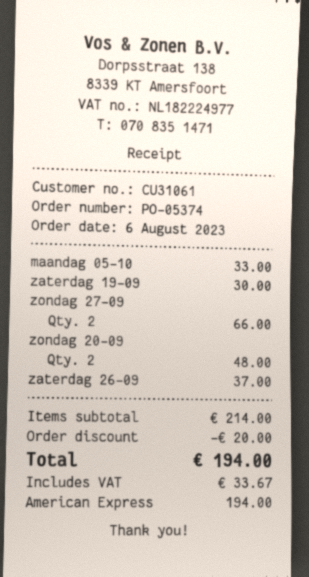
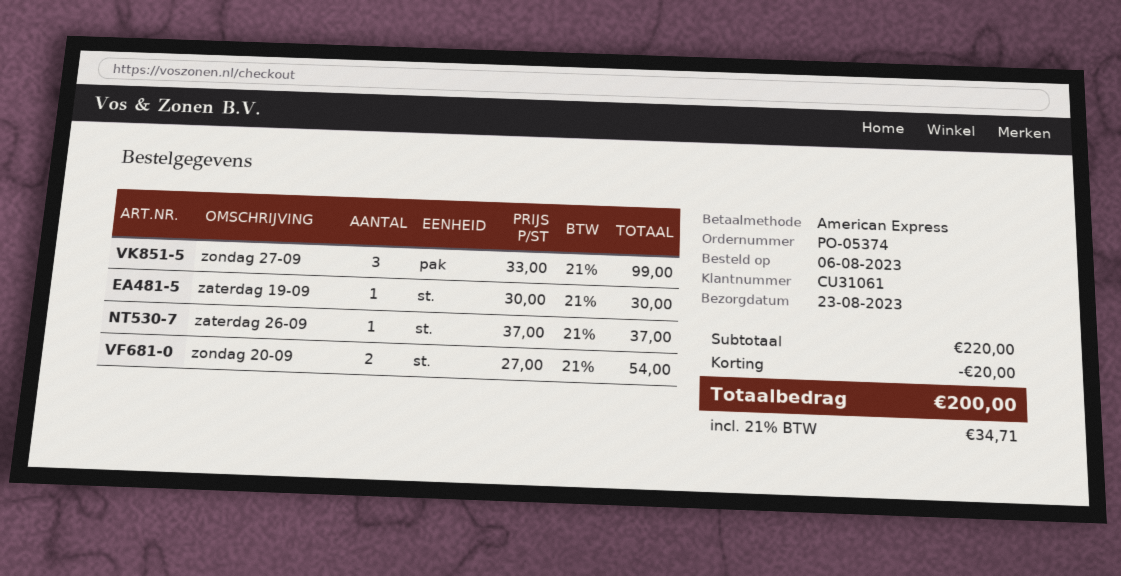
maandag 05-10: 1 for 33.00 -> none
zondag 27-09: 2 for 66.00 -> 3 for 99.00
zondag 20-09: 2 for 48.00 -> 2 for 54.00
subtotal: 214.00 -> 220.00
tax: 33.67 -> 34.71
total: 194.00 -> 200.00

